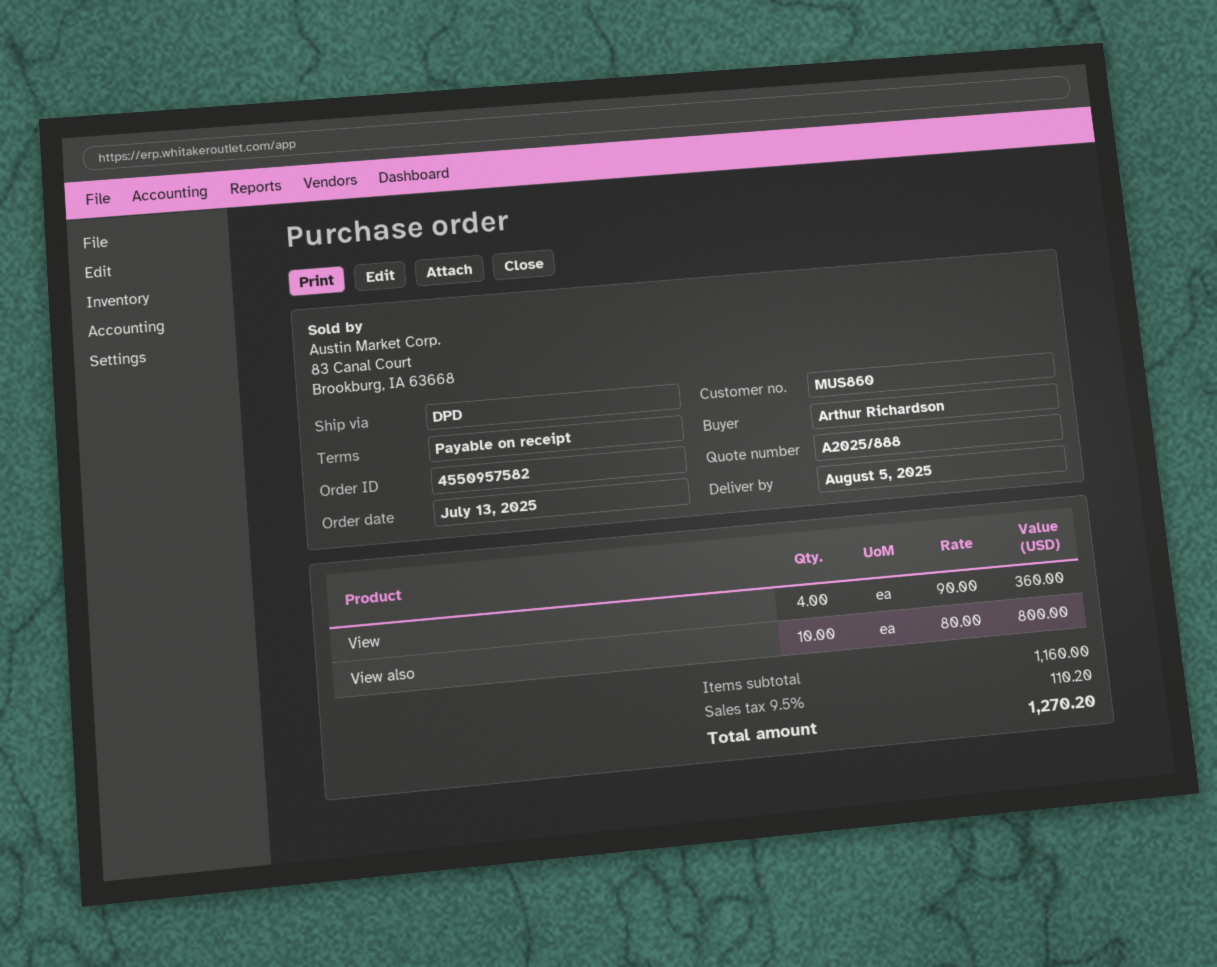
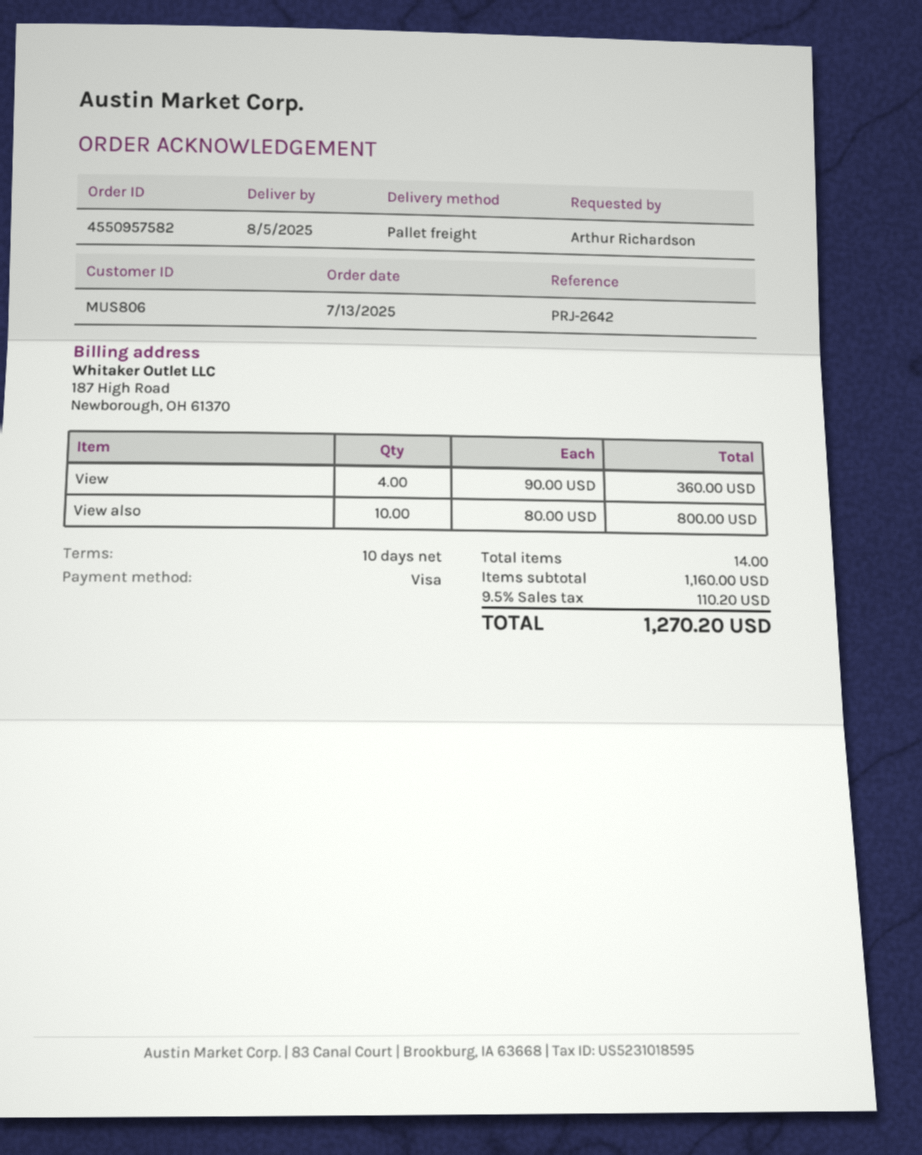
payment terms: on receipt -> 10 days
customer number: MUS860 -> MUS806
shipping method: DPD -> pallet freight

